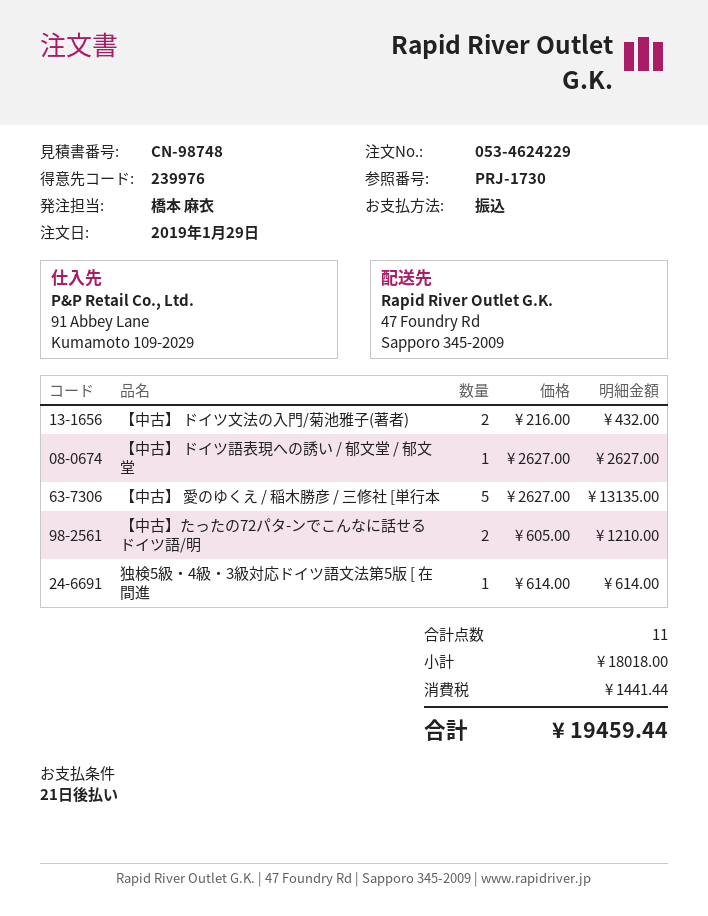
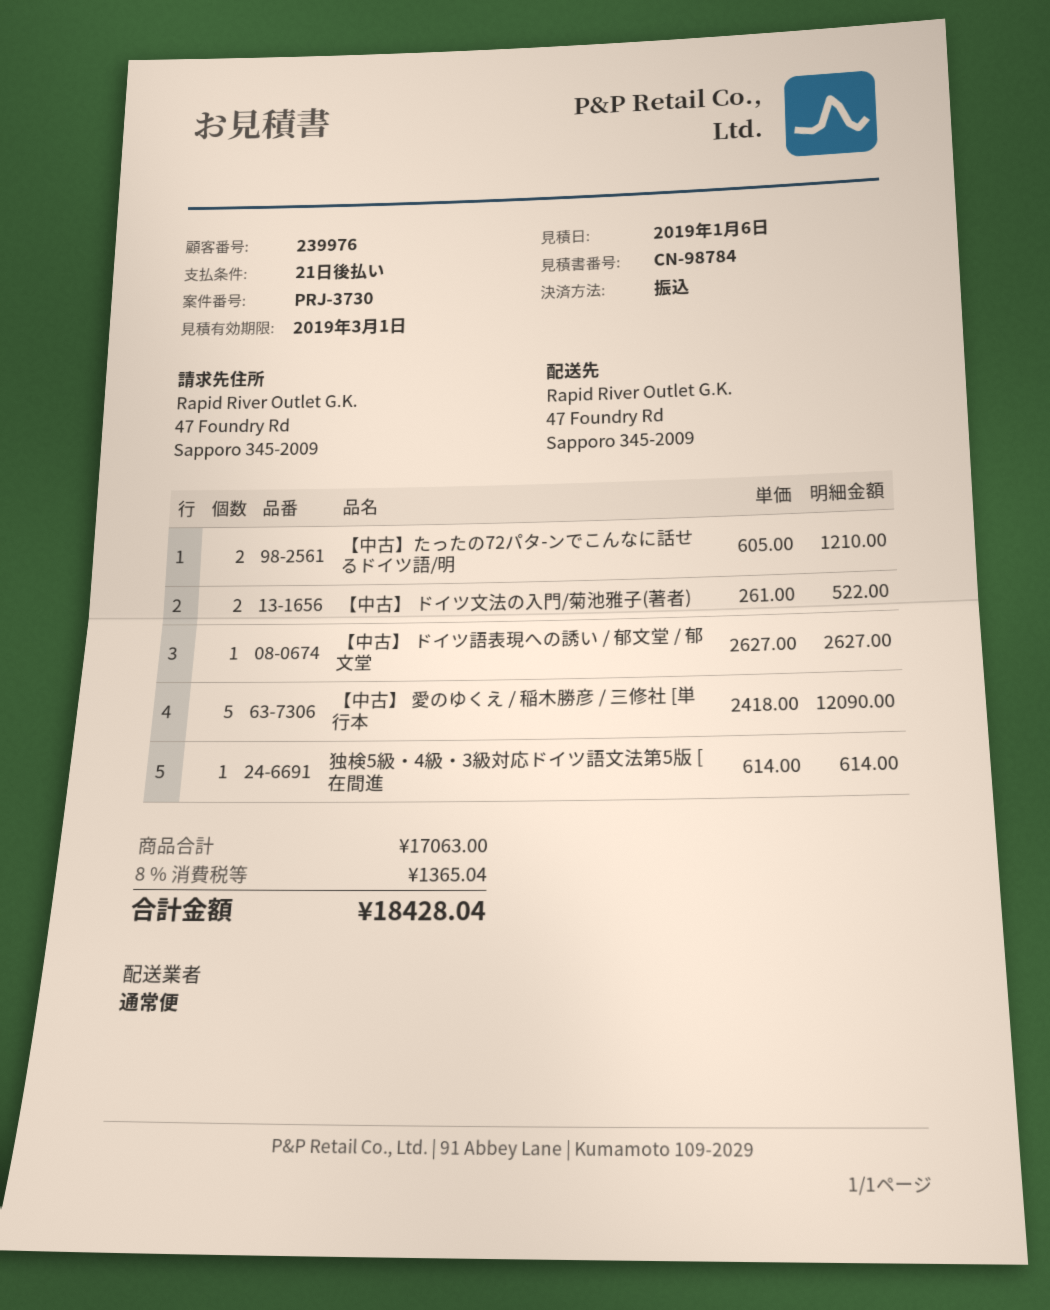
quote number: CN-98748 -> CN-98784
reference: PRJ-1730 -> PRJ-3730
【中古】 ドイツ文法の入門/菊池雅子(著者): 2 x 216.00 = 432.00 -> 2 x 261.00 = 522.00
【中古】 愛のゆくえ / 稲木勝彦 / 三修社 [単行本: 5 x 2627.00 = 13135.00 -> 5 x 2418.00 = 12090.00
subtotal: 18018.00 -> 17063.00
tax: 1441.44 -> 1365.04
total: 19459.44 -> 18428.04

